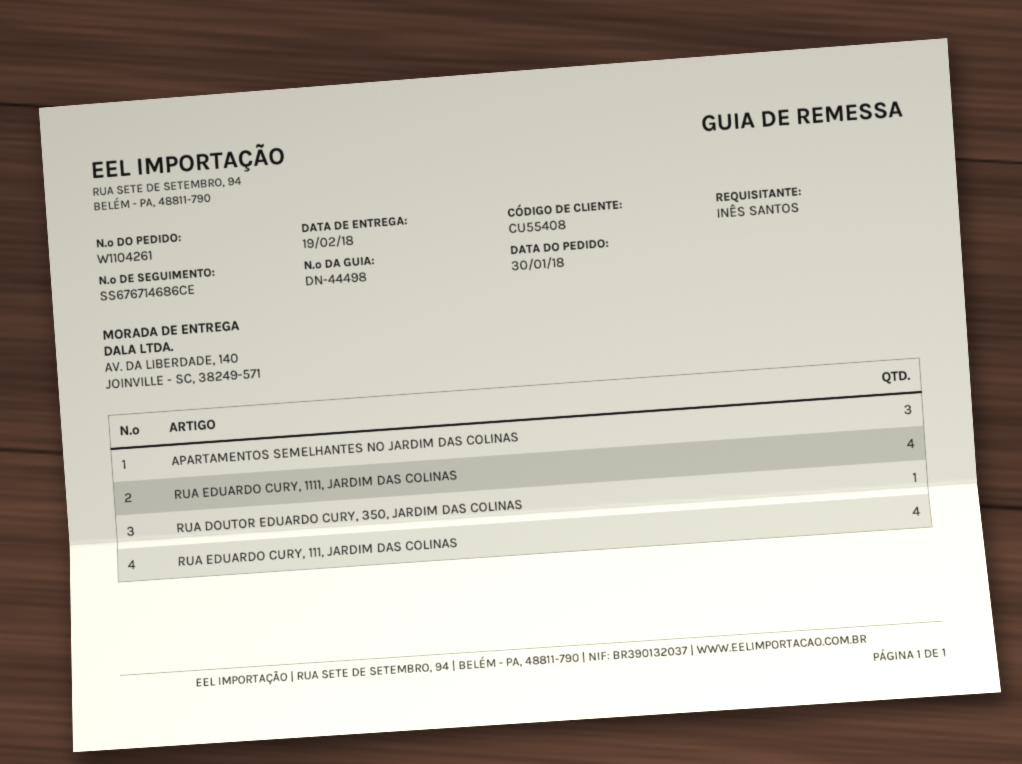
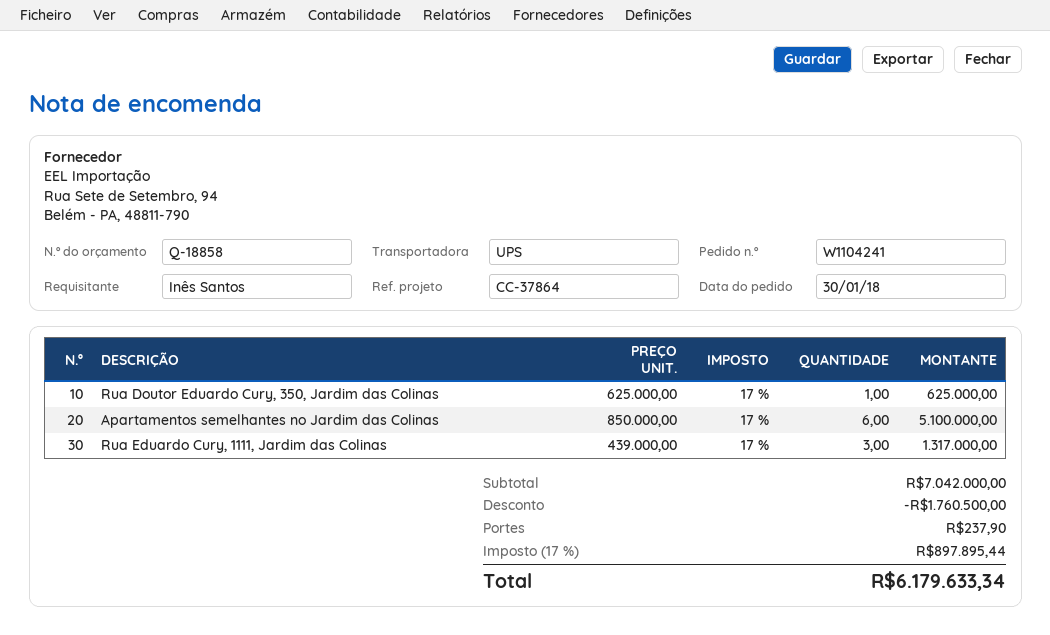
order number: W1104261 -> W1104241
APARTAMENTOS SEMELHANTES NO JARDIM DAS COLINAS: 3 -> 6
RUA EDUARDO CURY, 1111, JARDIM DAS COLINAS: 4 -> 3
RUA EDUARDO CURY, 111, JARDIM DAS COLINAS: 4 -> none

